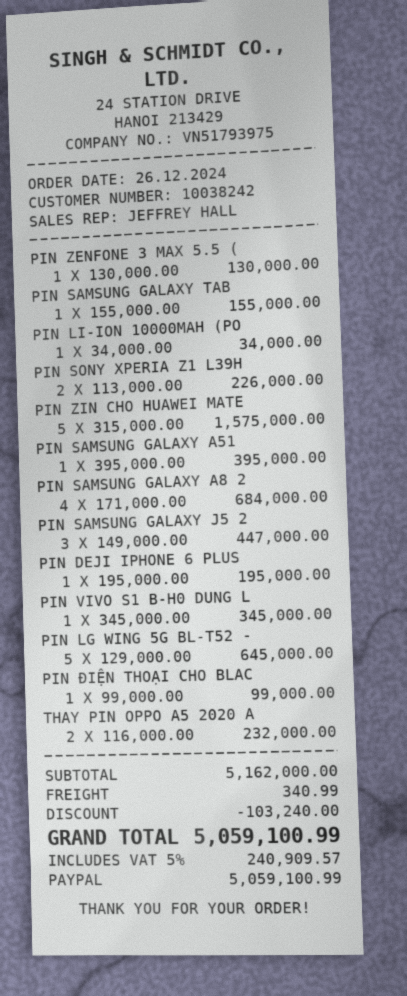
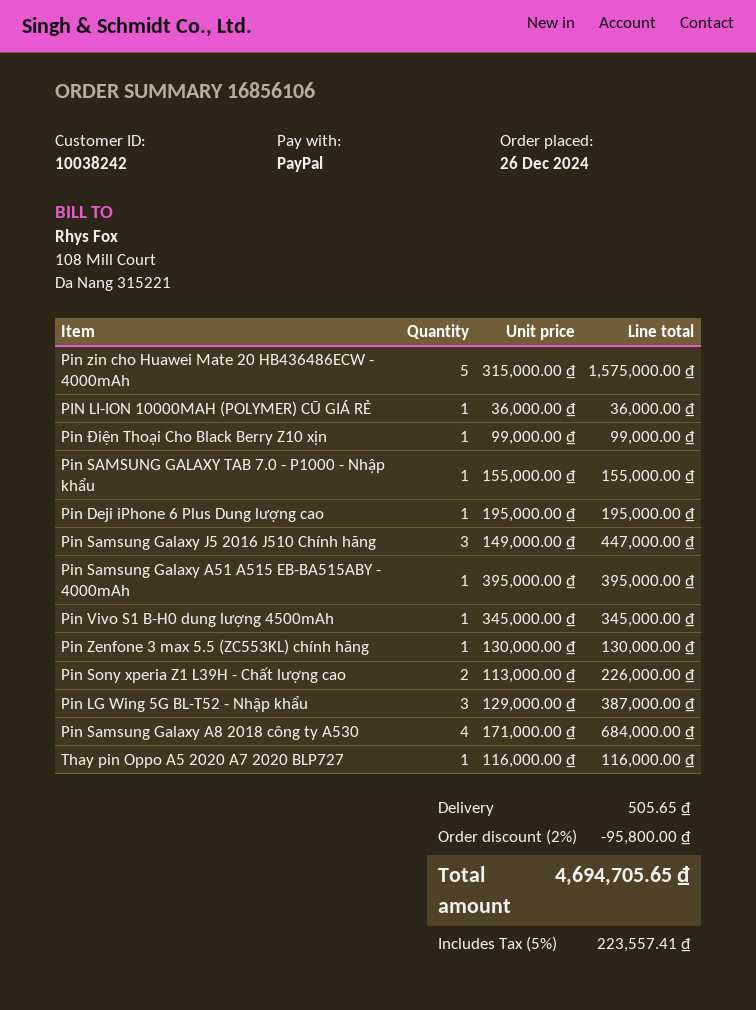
PIN LI-ION 10000MAH (PO: 1 x 34000.00 = 34000.00 -> 1 x 36000.00 = 36000.00
PIN LG WING 5G BL-T52 -: 5 x 129000.00 = 645000.00 -> 3 x 129000.00 = 387000.00
THAY PIN OPPO A5 2020 A: 2 x 116000.00 = 232000.00 -> 1 x 116000.00 = 116000.00
discount: 103240.00 -> 95800.00
shipping: 340.99 -> 505.65
tax: 5% = 240909.57 -> 5% = 223557.41
total: 5059100.99 -> 4694705.65

